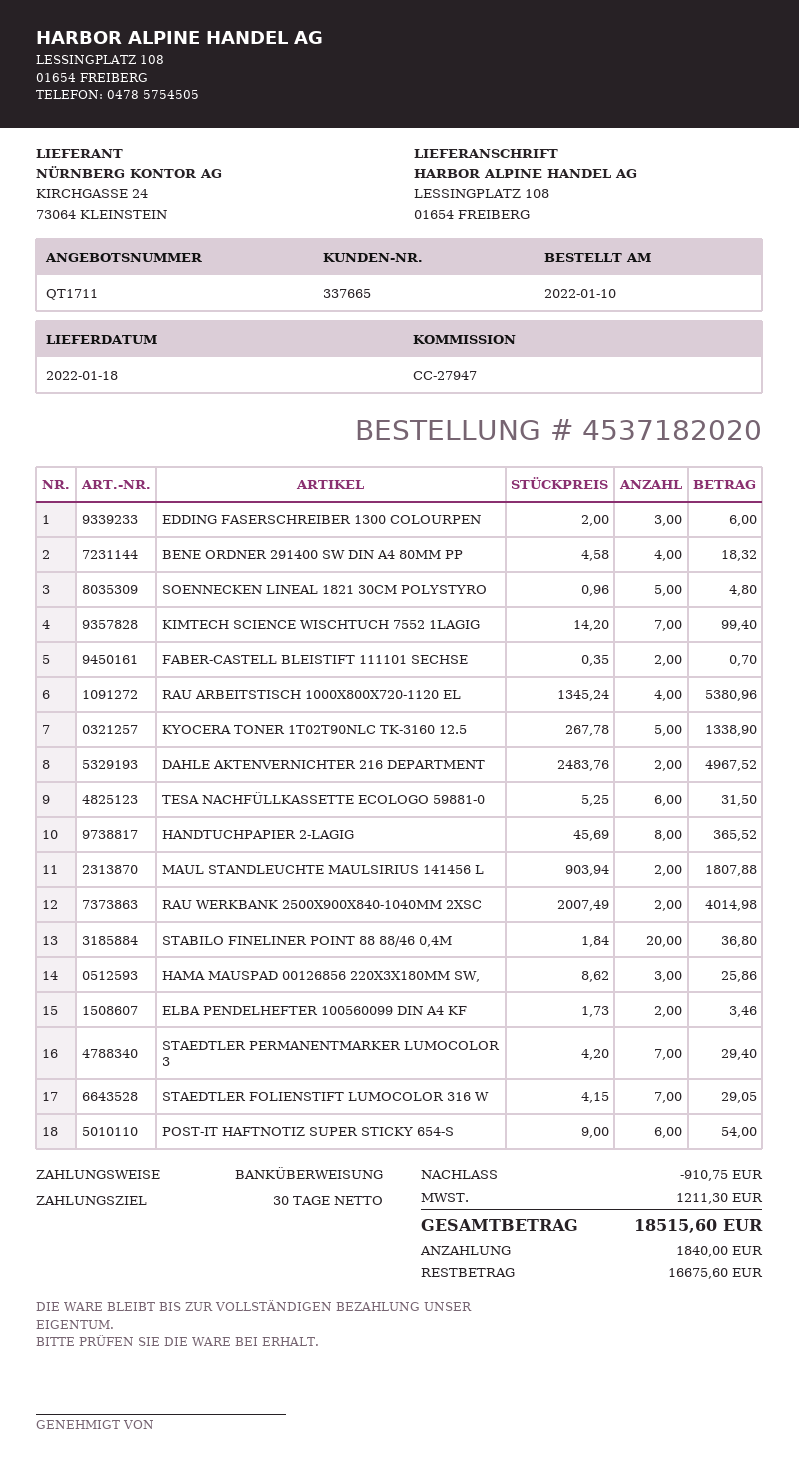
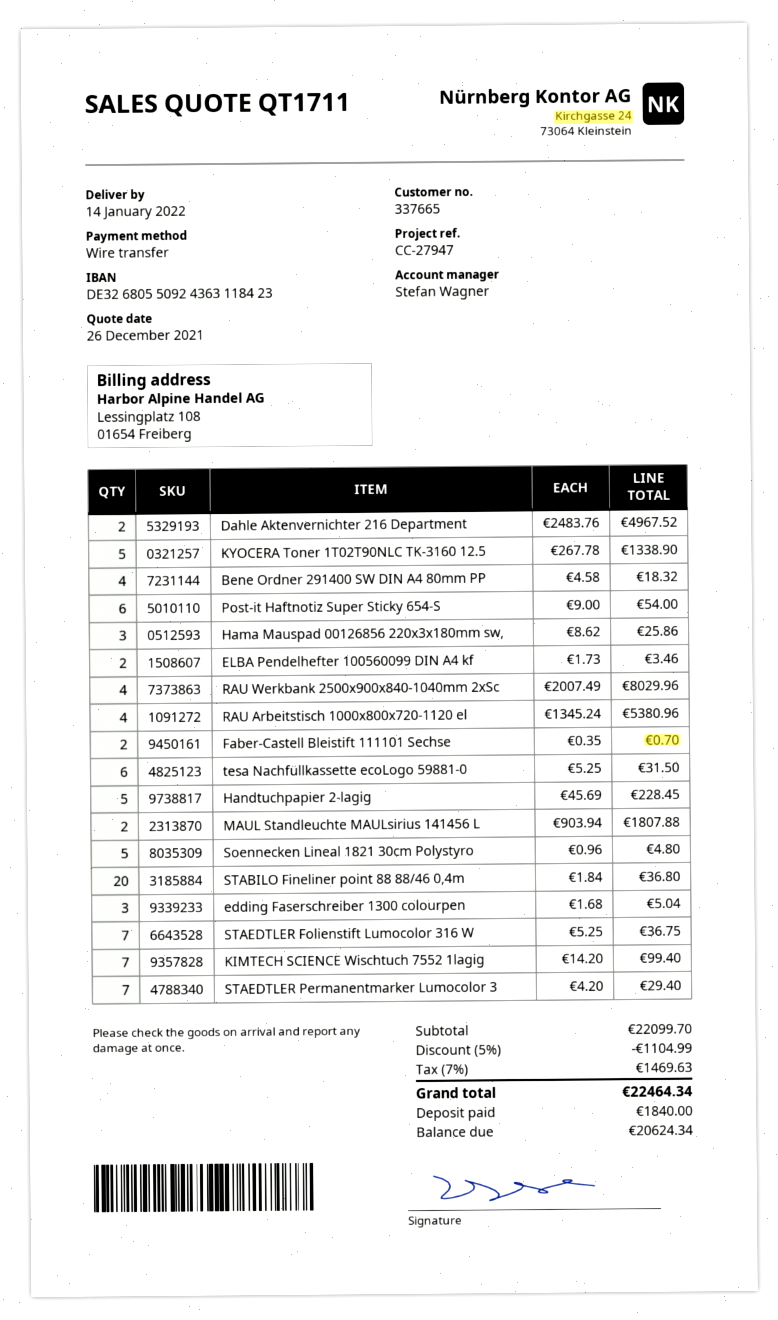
delivery date: 2022-01-18 -> 2022-01-14
EDDING FASERSCHREIBER 1300 COLOURPEN: 3 x 2.00 = 6.00 -> 3 x 1.68 = 5.04
HANDTUCHPAPIER 2-LAGIG: 8 x 45.69 = 365.52 -> 5 x 45.69 = 228.45
RAU WERKBANK 2500X900X840-1040MM 2XSC: 2 x 2007.49 = 4014.98 -> 4 x 2007.49 = 8029.96
STAEDTLER FOLIENSTIFT LUMOCOLOR 316 W: 7 x 4.15 = 29.05 -> 7 x 5.25 = 36.75
discount: 910.75 -> 1104.99
tax: 1211.30 -> 1469.63
total: 18515.60 -> 22464.34
balance: 16675.60 -> 20624.34

